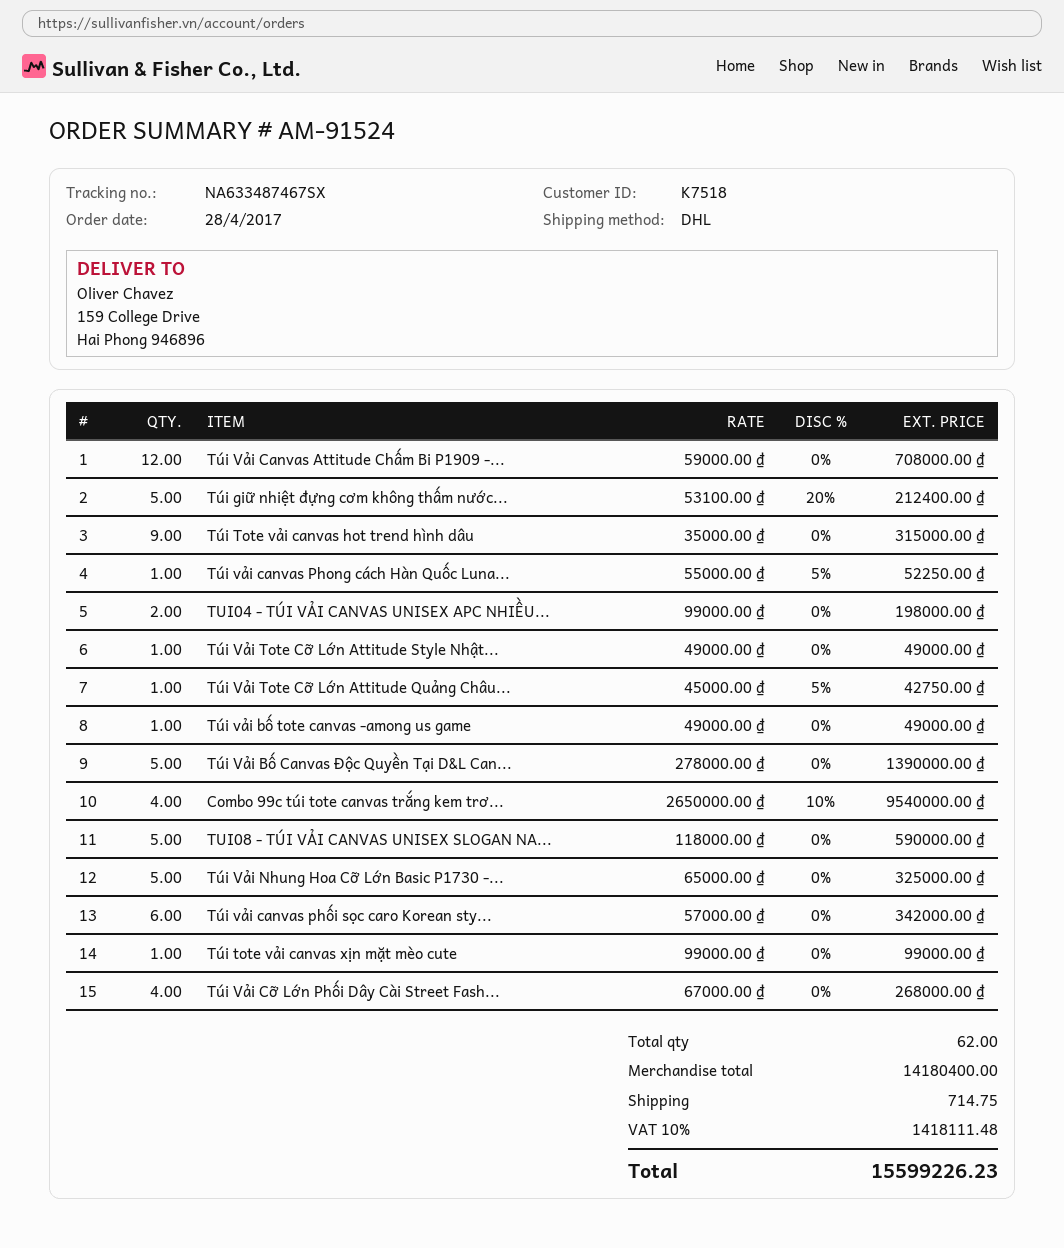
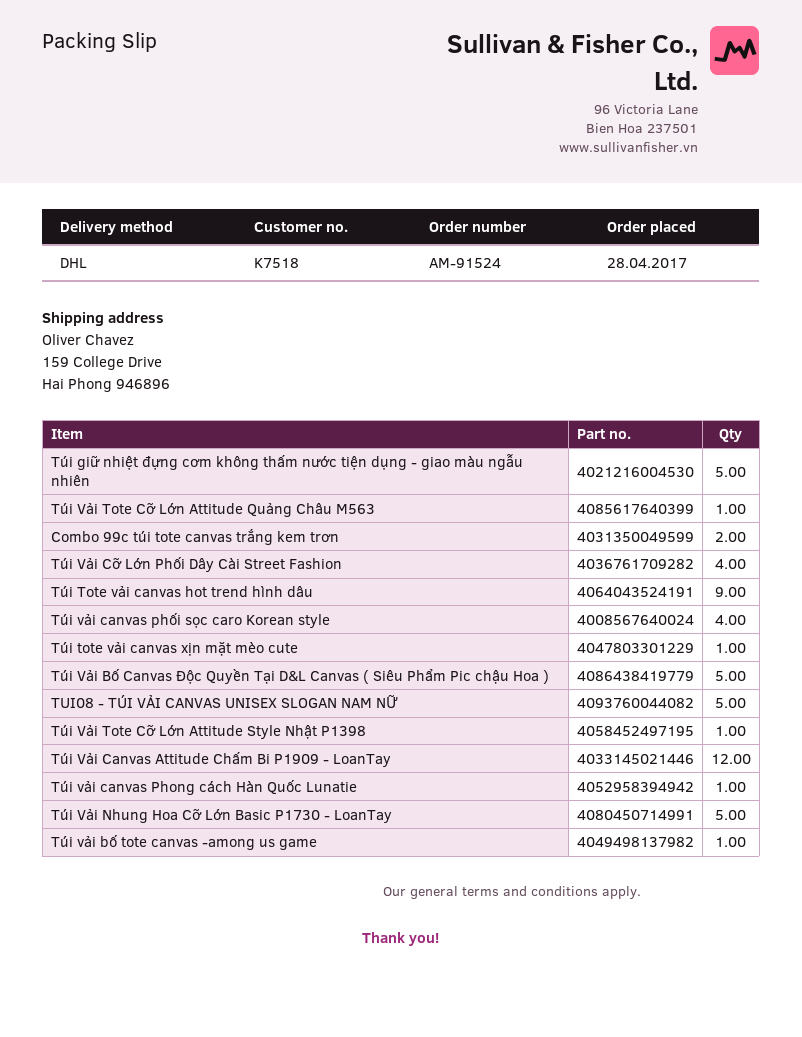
TUI04 - TÚI VẢI CANVAS UNISEX APC NHIỀU...: 2 -> none
Combo 99c túi tote canvas trắng kem trơ...: 4 -> 2
Túi vải canvas phối sọc caro Korean sty...: 6 -> 4

